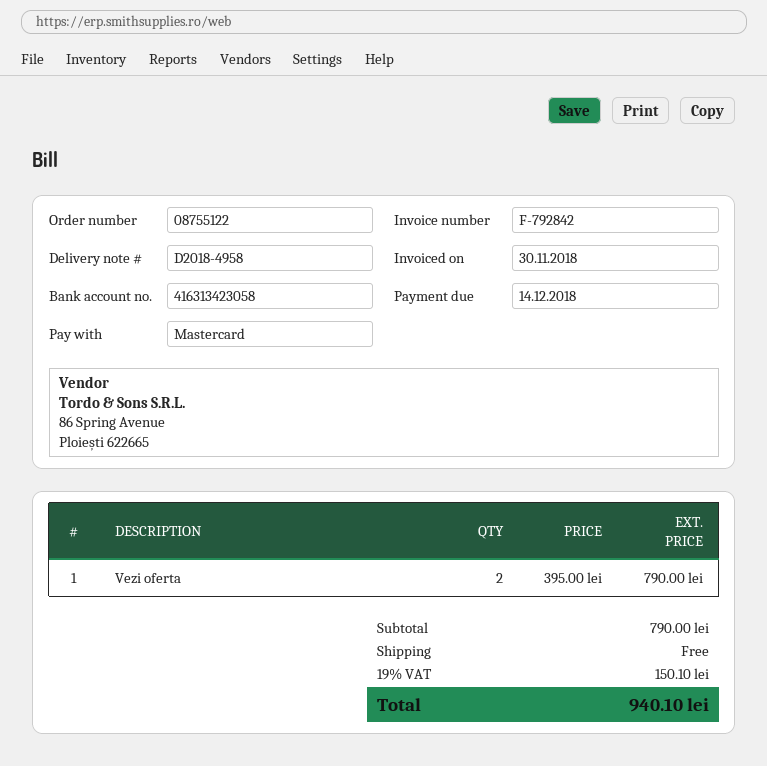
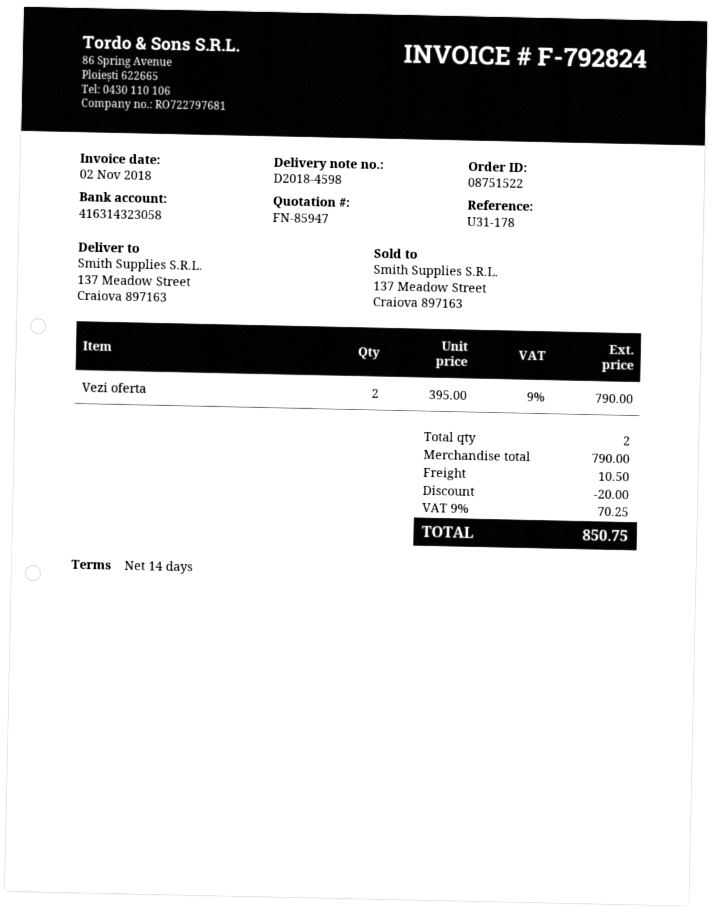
order number: 08755122 -> 08751522
delivery note number: D2018-4958 -> D2018-4598
invoice number: F-792842 -> F-792824
invoice date: 2018-11-30 -> 2018-11-02
bank account: 416313423058 -> 416314323058
discount: none -> 20.00
shipping: 0.00 -> 10.50
tax: 19% = 150.10 -> 9% = 70.25
total: 940.10 -> 850.75

